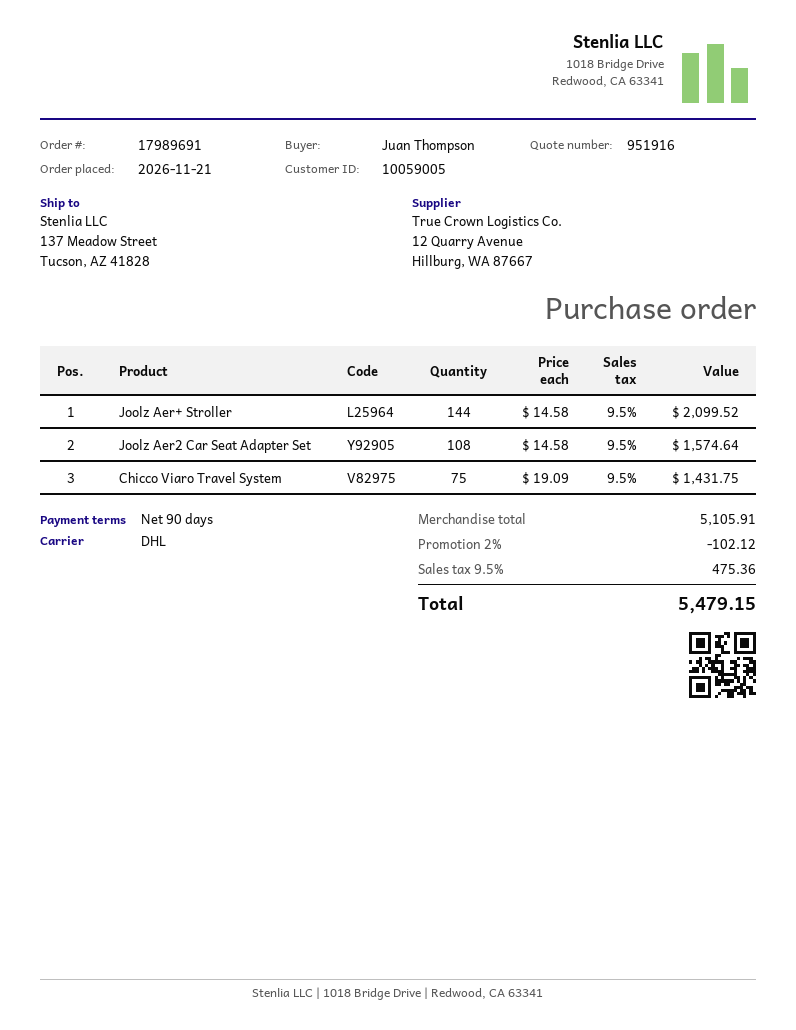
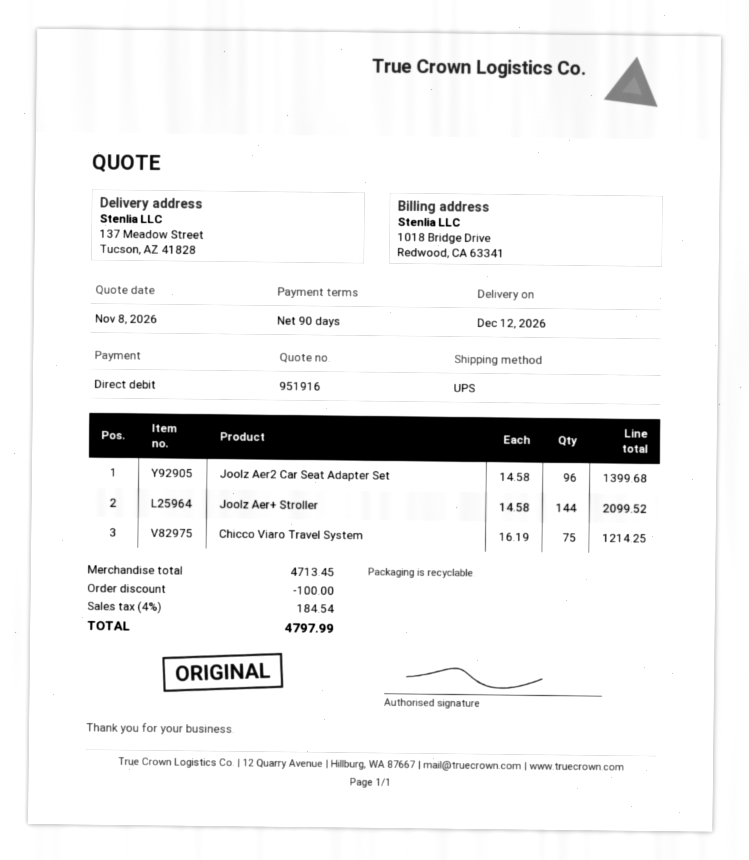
shipping method: DHL -> UPS
Joolz Aer2 Car Seat Adapter Set: 108 x 14.58 = 1574.64 -> 96 x 14.58 = 1399.68
Chicco Viaro Travel System: 75 x 19.09 = 1431.75 -> 75 x 16.19 = 1214.25
subtotal: 5105.91 -> 4713.45
discount: 102.12 -> 100.00
tax: 9.5% = 475.36 -> 4% = 184.54
total: 5479.15 -> 4797.99

